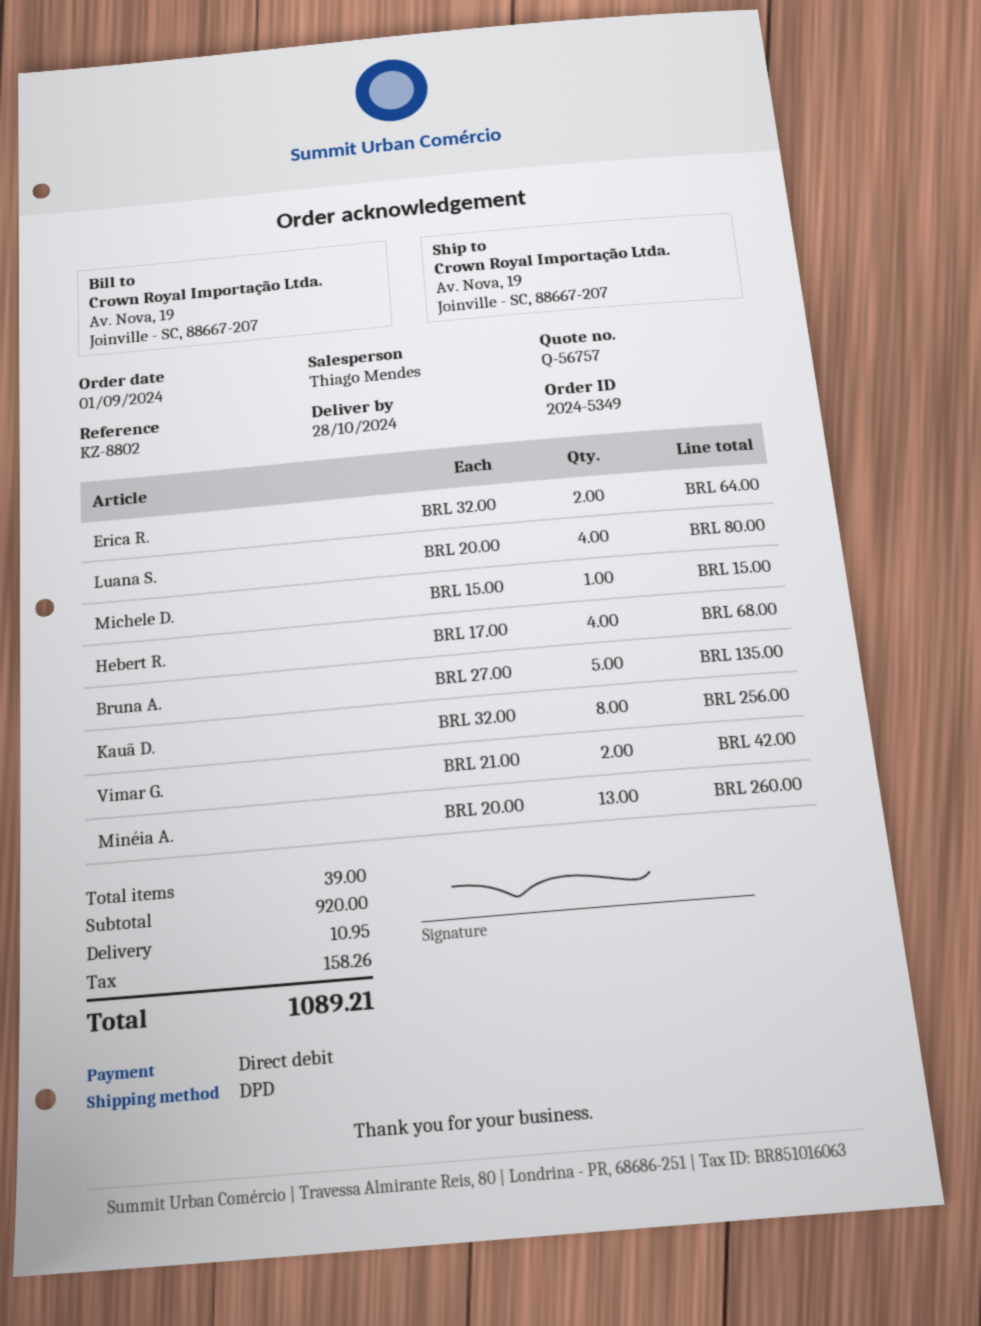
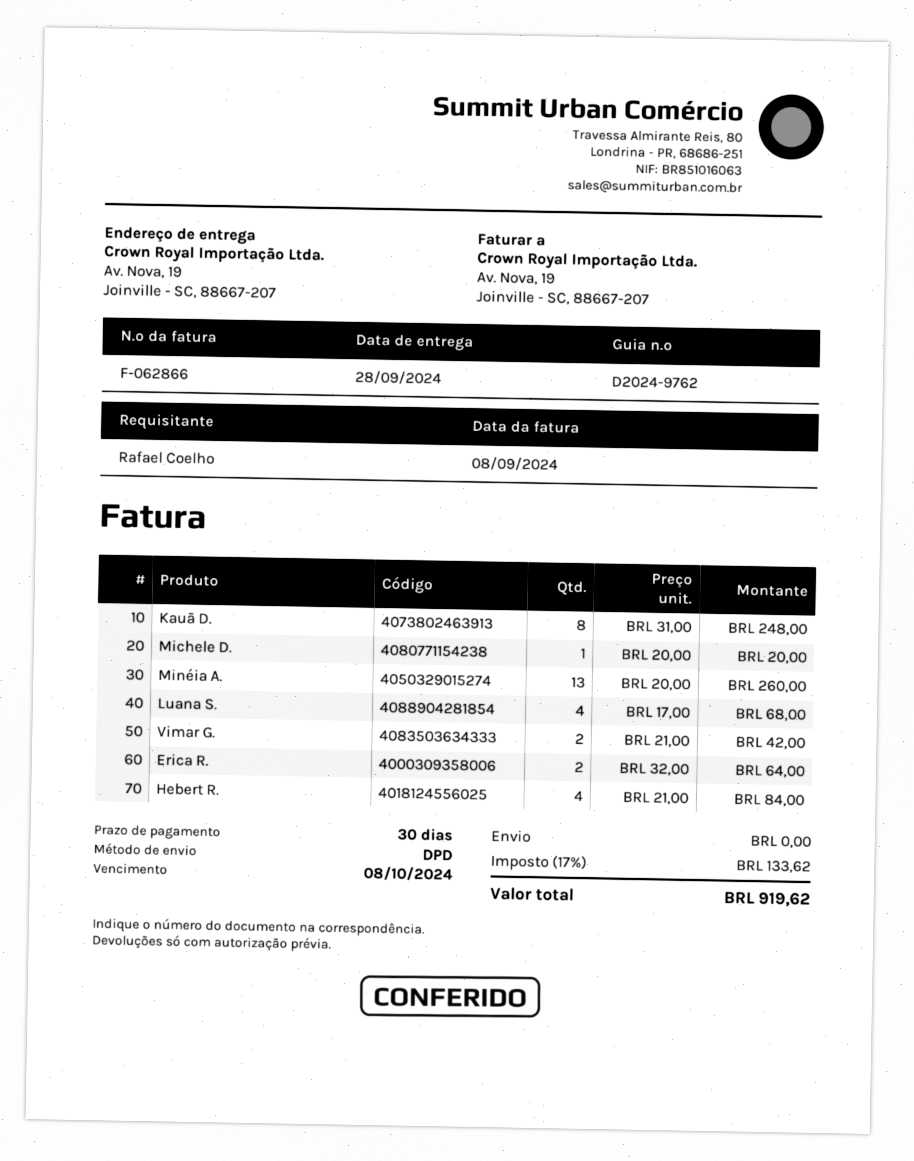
delivery date: 2024-10-28 -> 2024-09-28
Luana S.: 4 x 20.00 = 80.00 -> 4 x 17.00 = 68.00
Michele D.: 1 x 15.00 = 15.00 -> 1 x 20.00 = 20.00
Hebert R.: 4 x 17.00 = 68.00 -> 4 x 21.00 = 84.00
Bruna A.: 5 x 27.00 = 135.00 -> none
Kauã D.: 8 x 32.00 = 256.00 -> 8 x 31.00 = 248.00
shipping: 10.95 -> 0.00
tax: 158.26 -> 133.62
total: 1089.21 -> 919.62

